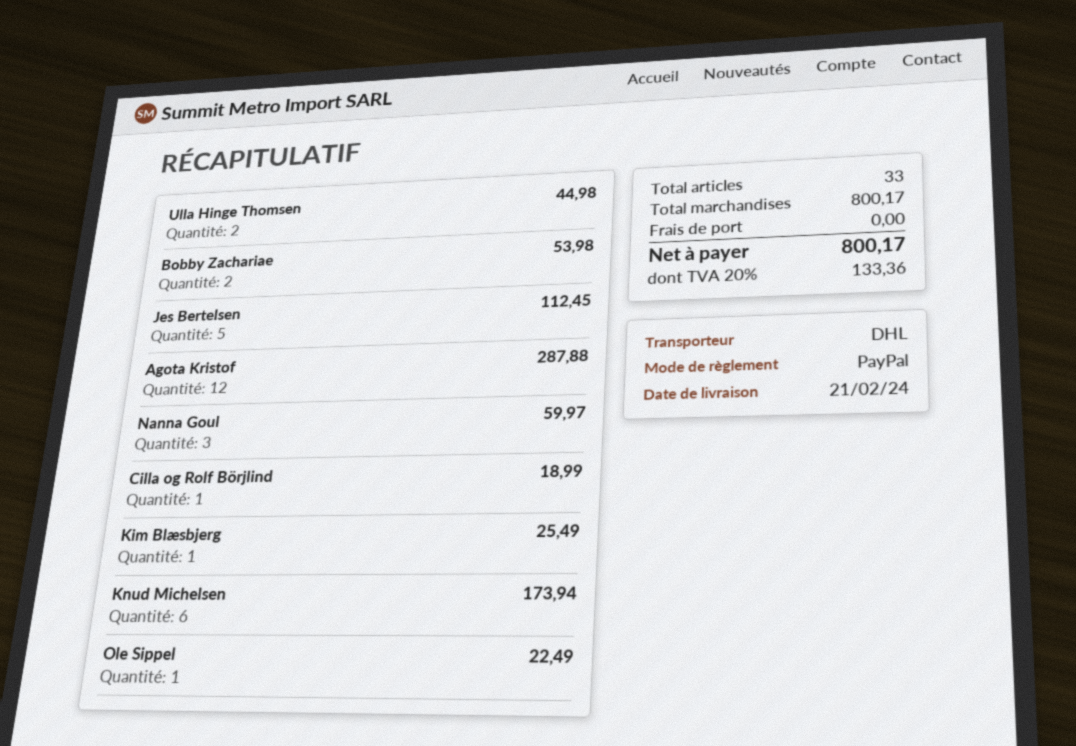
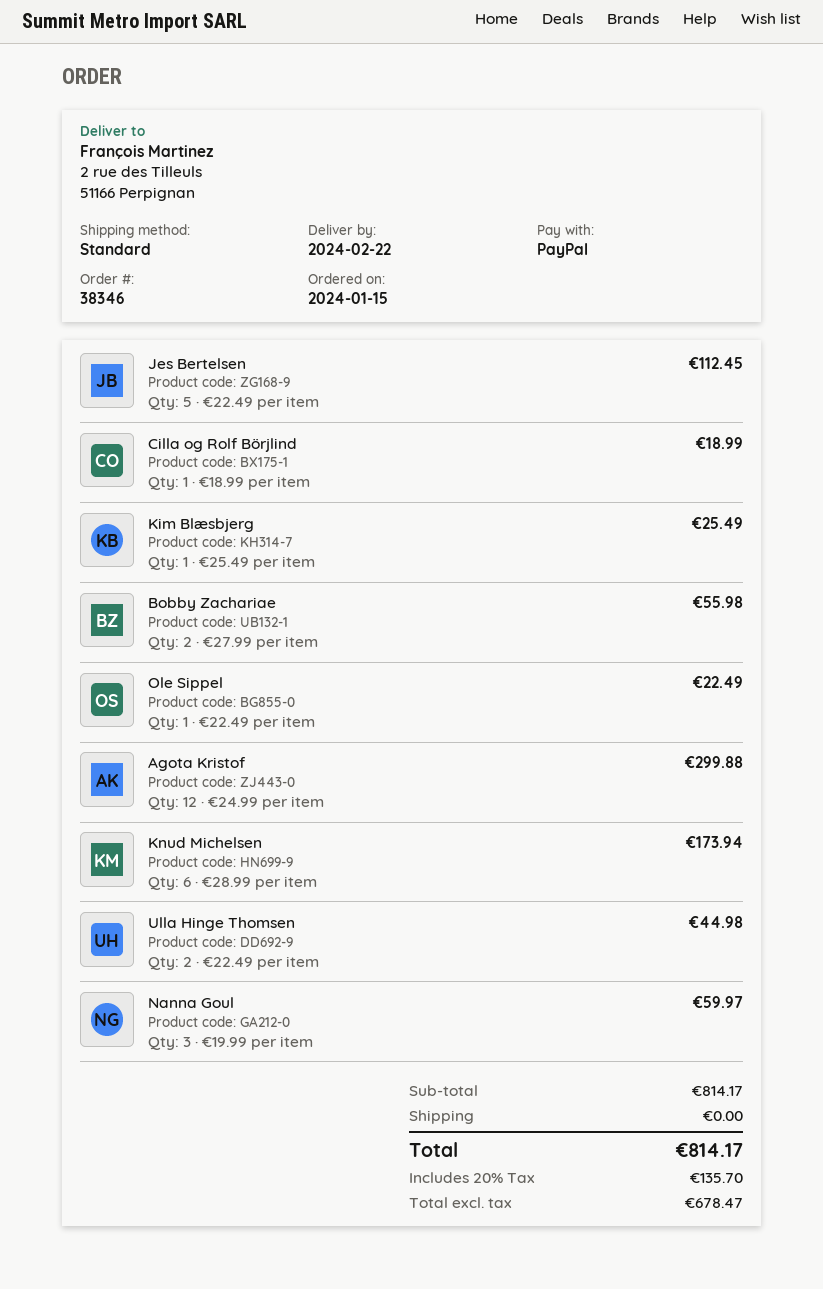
delivery date: 2024-02-21 -> 2024-02-22
shipping method: DHL -> standard
Bobby Zachariae: 2 for 53.98 -> 2 for 55.98
Agota Kristof: 12 for 287.88 -> 12 for 299.88
subtotal: 800.17 -> 814.17
tax: 20% = 133.36 -> 20% = 135.70
total: 800.17 -> 814.17

